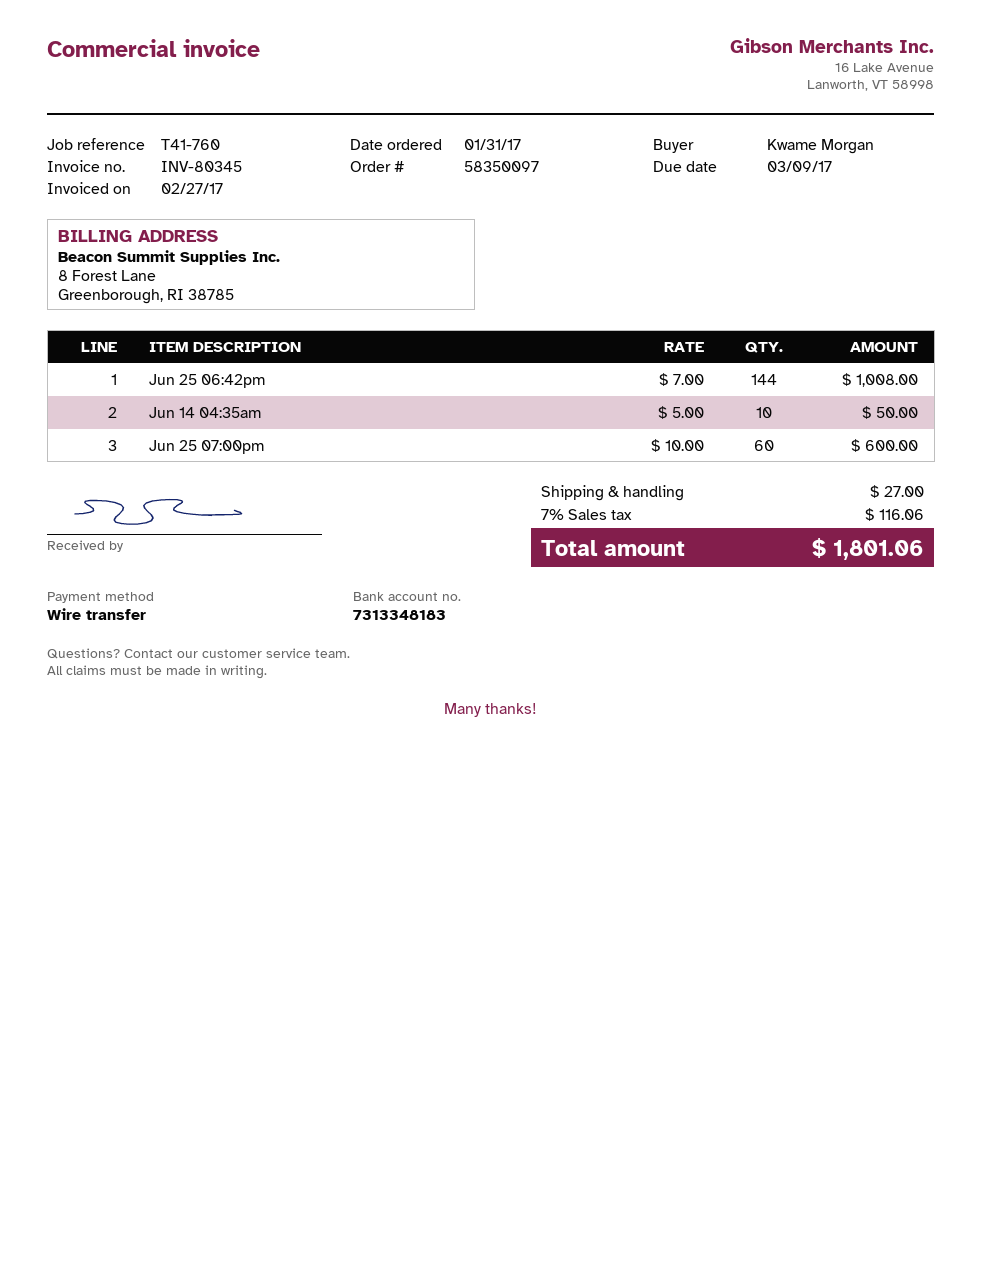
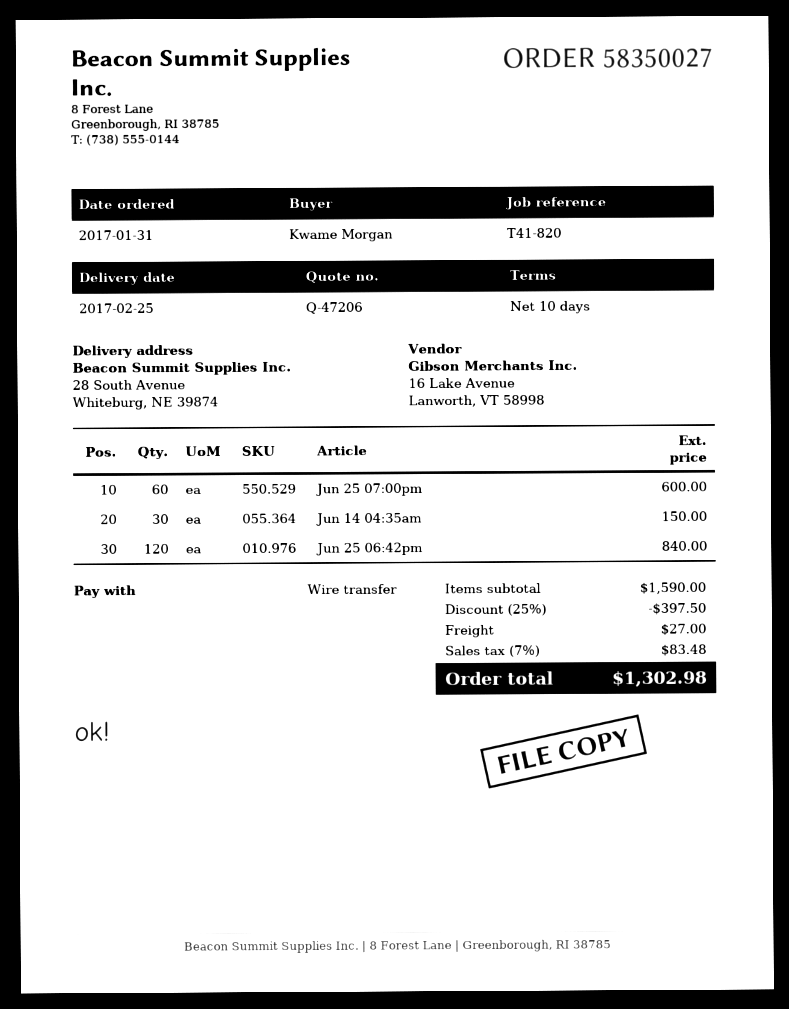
order number: 58350097 -> 58350027
reference: T41-760 -> T41-820
Jun 25 06:42pm: 144 for 1008.00 -> 120 for 840.00
Jun 14 04:35am: 10 for 50.00 -> 30 for 150.00
discount: none -> 25% = 397.50
tax: 7% = 116.06 -> 7% = 83.48
total: 1801.06 -> 1302.98

